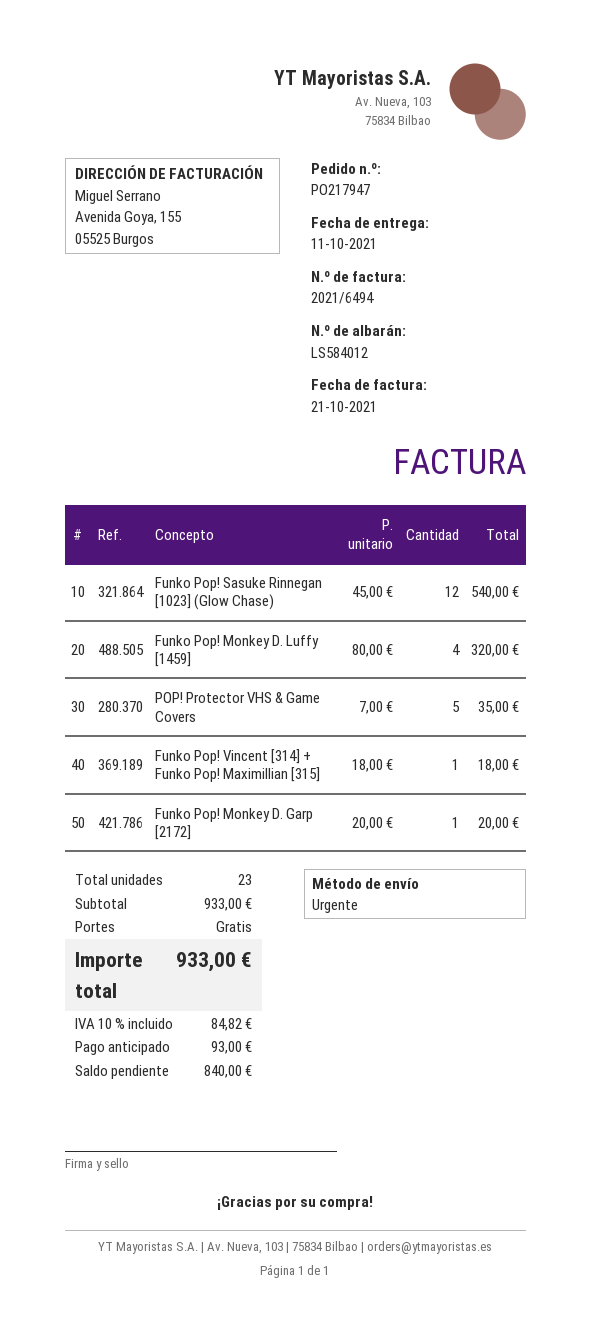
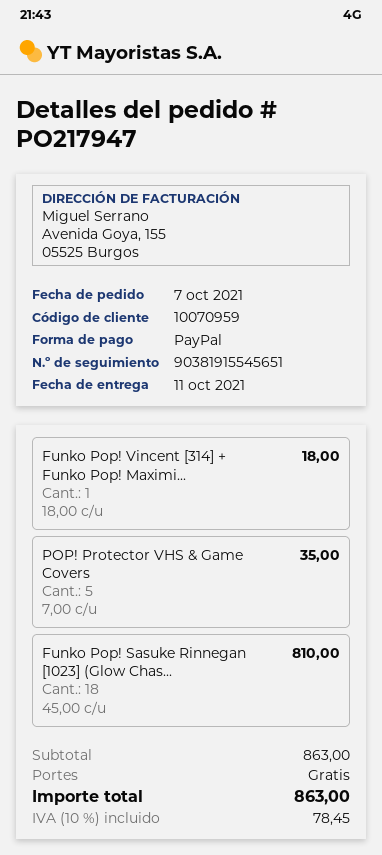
Funko Pop! Sasuke Rinnegan [1023] (Glow Chase): 12 x 45.00 = 540.00 -> 18 x 45.00 = 810.00
Funko Pop! Monkey D. Luffy [1459]: 4 x 80.00 = 320.00 -> none
Funko Pop! Monkey D. Garp [2172]: 1 x 20.00 = 20.00 -> none
subtotal: 933.00 -> 863.00
tax: 10% = 84.82 -> 10% = 78.45
total: 933.00 -> 863.00

